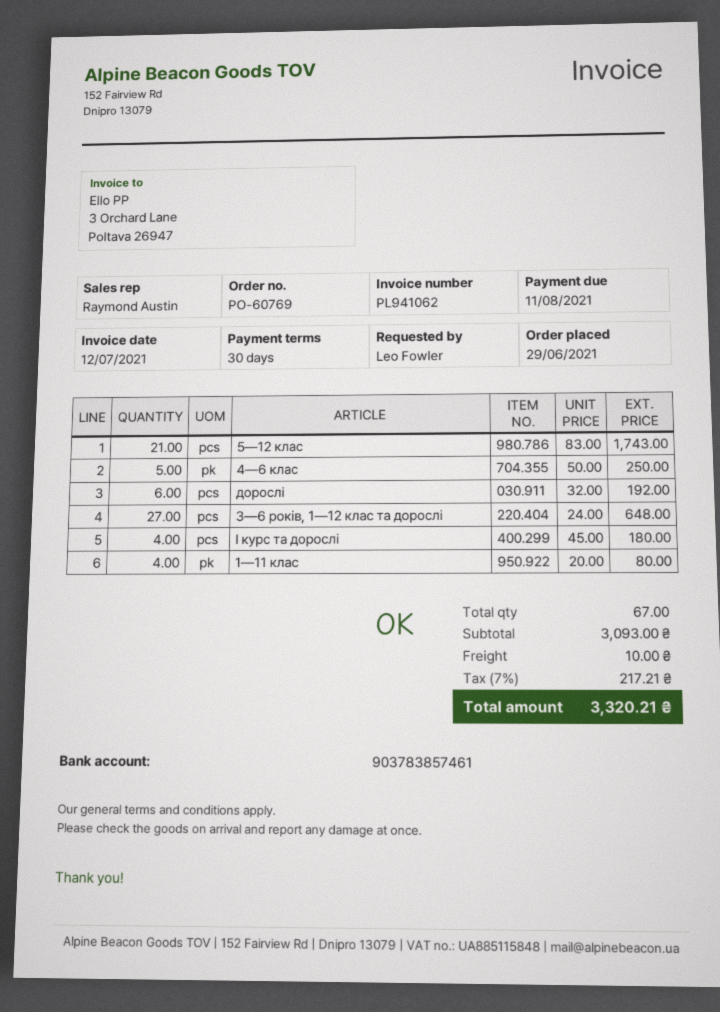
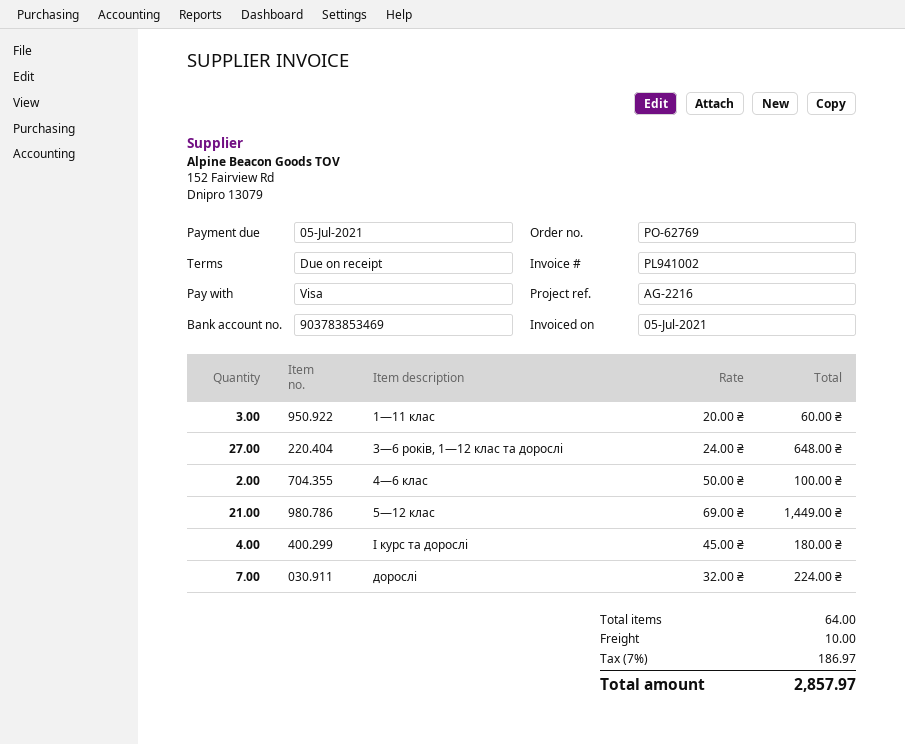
order number: PO-60769 -> PO-62769
invoice number: PL941062 -> PL941002
invoice date: 2021-07-12 -> 2021-07-05
payment terms: 30 days -> on receipt
due date: 2021-08-11 -> 2021-07-05
bank account: 903783857461 -> 903783853469
5—12 клас: 21 x 83.00 = 1743.00 -> 21 x 69.00 = 1449.00
4—6 клас: 5 x 50.00 = 250.00 -> 2 x 50.00 = 100.00
дорослі: 6 x 32.00 = 192.00 -> 7 x 32.00 = 224.00
1—11 клас: 4 x 20.00 = 80.00 -> 3 x 20.00 = 60.00
total quantity: 67 -> 64
tax: 7% = 217.21 -> 7% = 186.97
total: 3320.21 -> 2857.97

